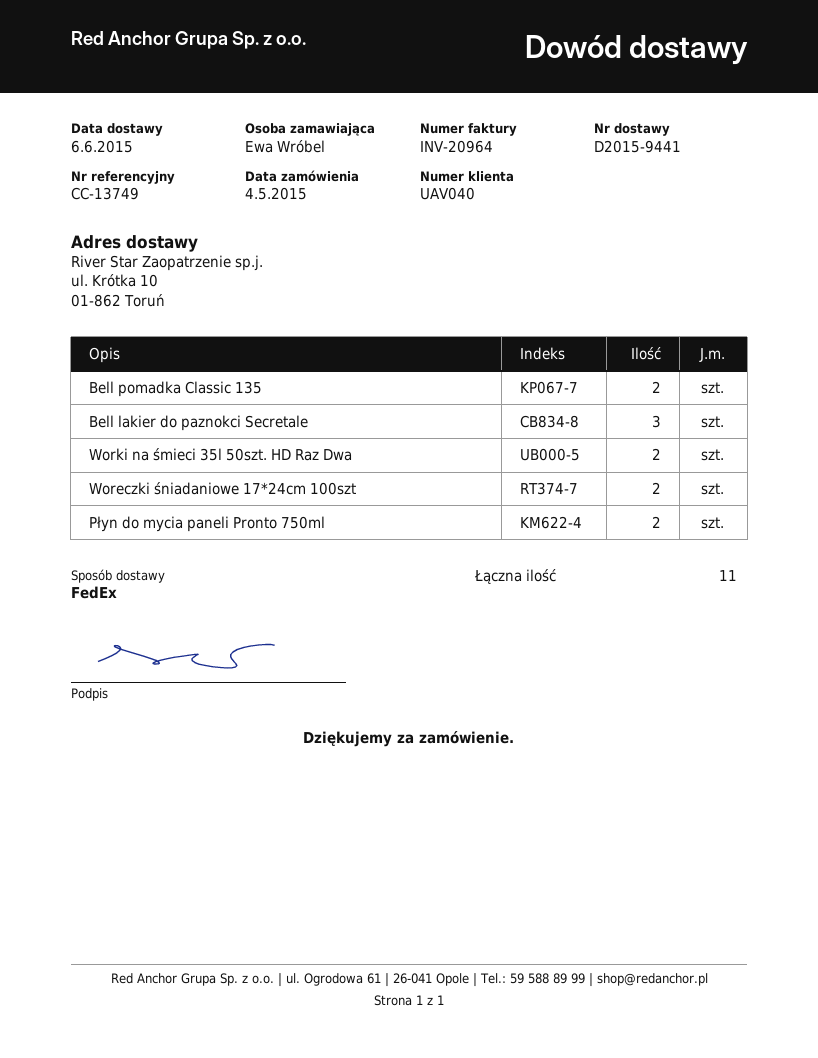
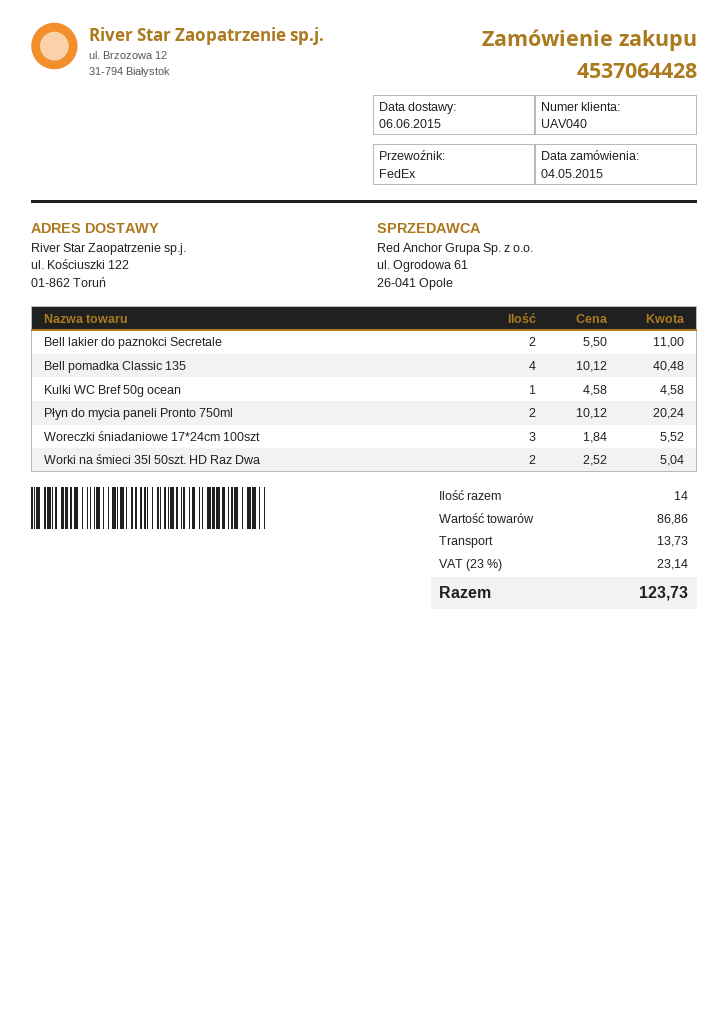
ship to: ul. Krótka 10, 01-862 Toruń -> ul. Kościuszki 122, 01-862 Toruń
Bell pomadka Classic 135: 2 -> 4
Bell lakier do paznokci Secretale: 3 -> 2
Woreczki śniadaniowe 17*24cm 100szt: 2 -> 3
Kulki WC Bref 50g ocean: none -> 1
total quantity: 11 -> 14

